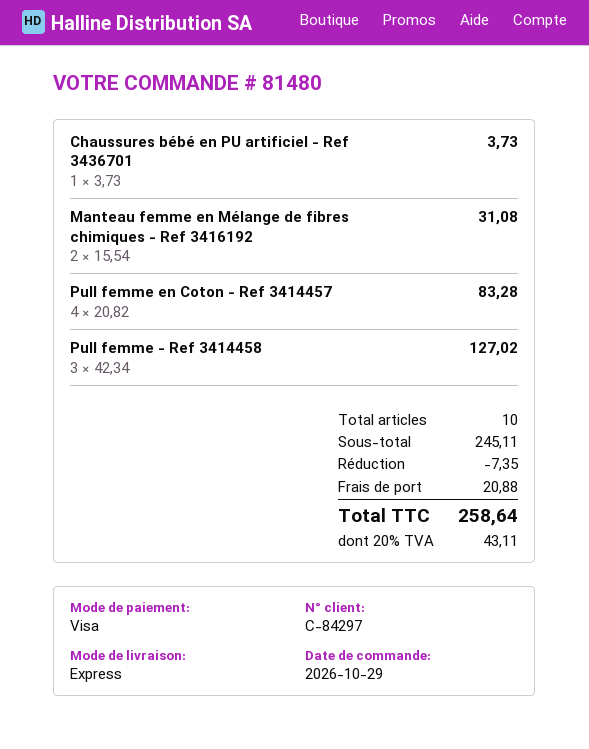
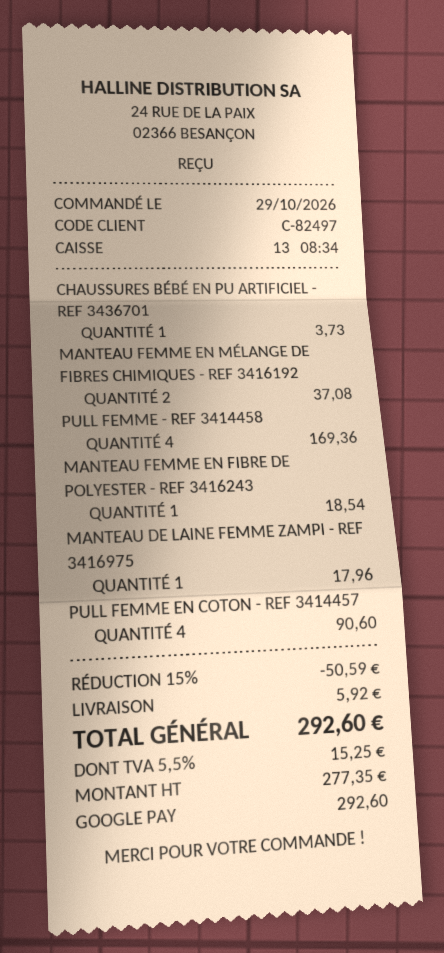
customer number: C-84297 -> C-82497
payment method: Visa -> Google Pay
Manteau femme en Mélange de fibres chimiques - Ref 3416192: 2 for 31.08 -> 2 for 37.08
Pull femme en Coton - Ref 3414457: 4 for 83.28 -> 4 for 90.60
Pull femme - Ref 3414458: 3 for 127.02 -> 4 for 169.36
MANTEAU FEMME EN FIBRE DE POLYESTER - REF 3416243: none -> 1 for 18.54
MANTEAU DE LAINE FEMME ZAMPI - REF 3416975: none -> 1 for 17.96
discount: 7.35 -> 50.59
shipping: 20.88 -> 5.92
tax: 20% = 43.11 -> 5.5% = 15.25
total: 258.64 -> 292.60

